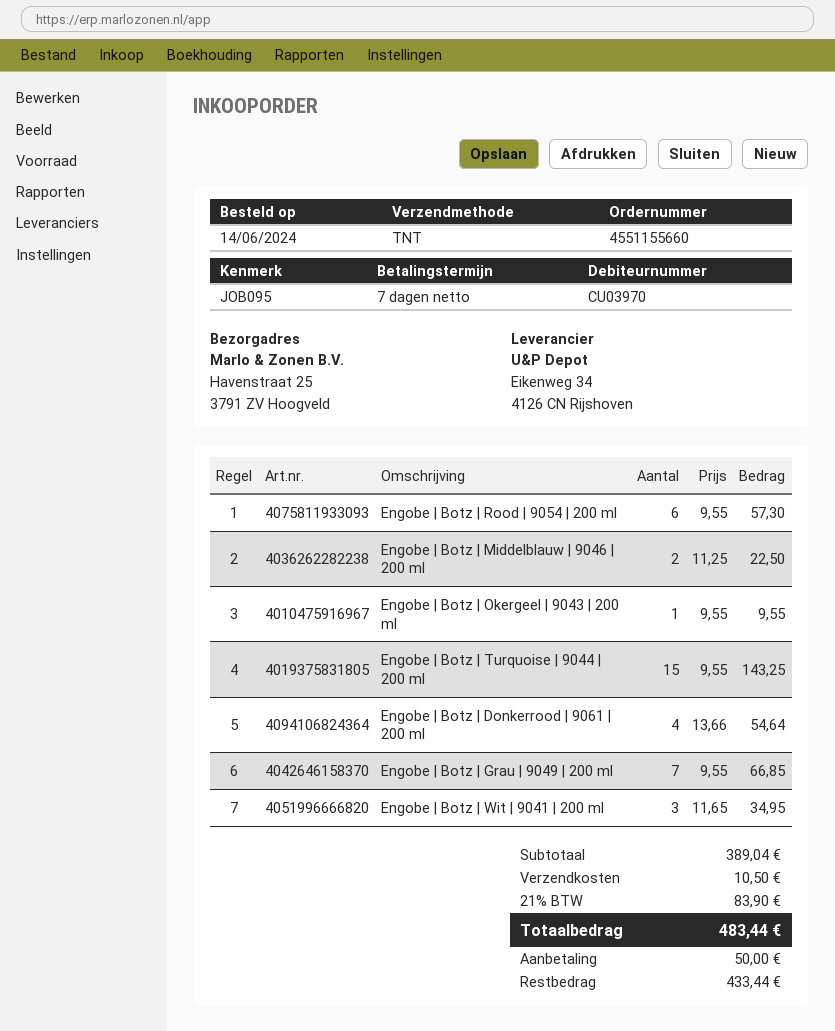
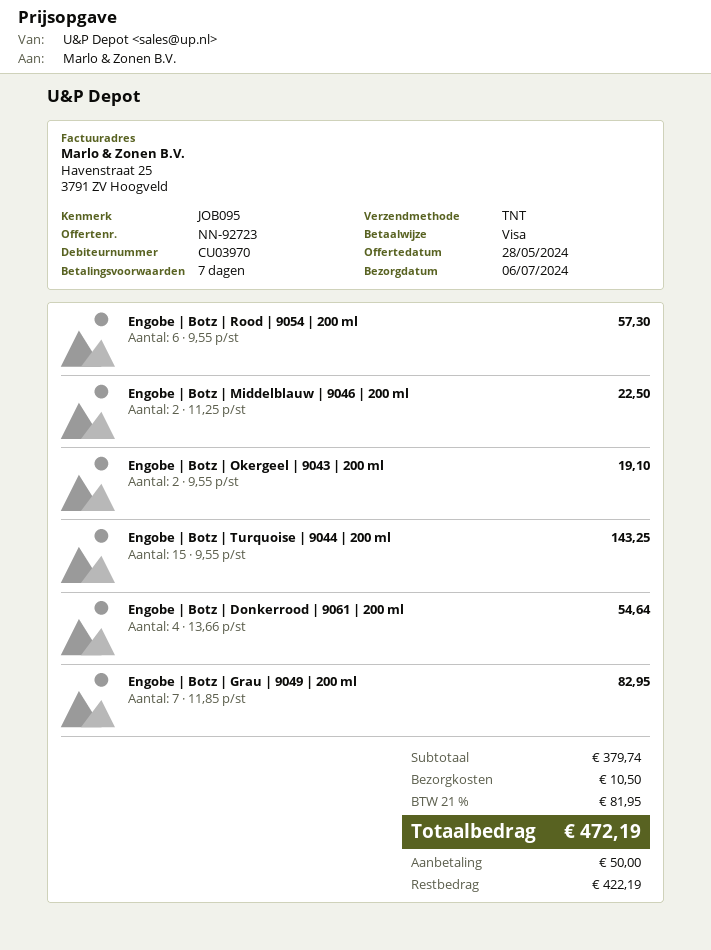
Engobe | Botz | Okergeel | 9043 | 200 ml: 1 x 9.55 = 9.55 -> 2 x 9.55 = 19.10
Engobe | Botz | Grau | 9049 | 200 ml: 7 x 9.55 = 66.85 -> 7 x 11.85 = 82.95
Engobe | Botz | Wit | 9041 | 200 ml: 3 x 11.65 = 34.95 -> none
subtotal: 389.04 -> 379.74
tax: 21% = 83.90 -> 21% = 81.95
total: 483.44 -> 472.19
balance: 433.44 -> 422.19

